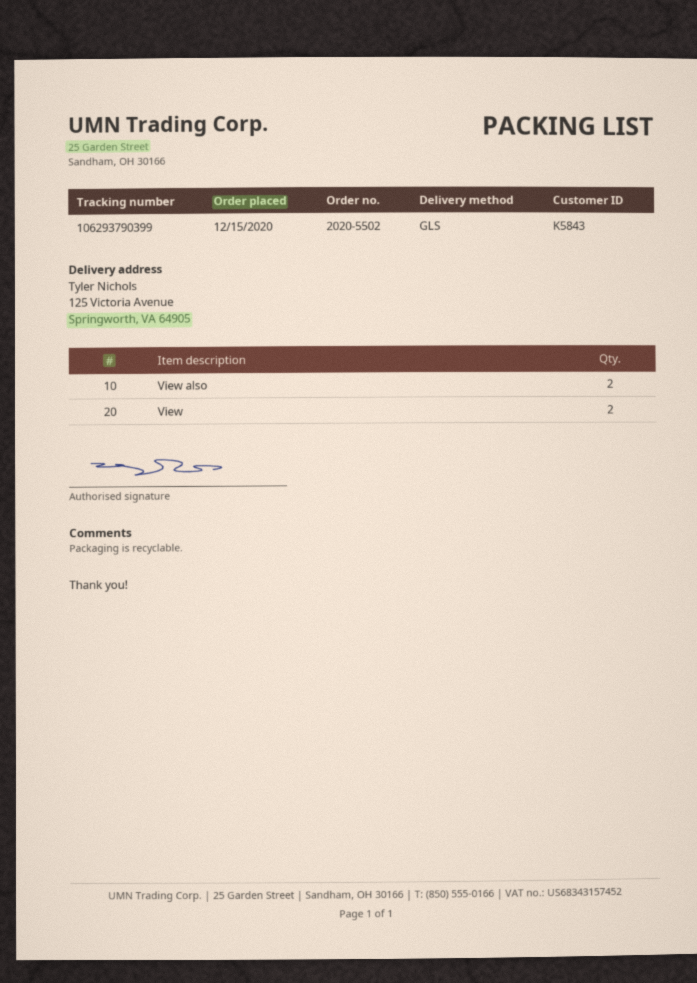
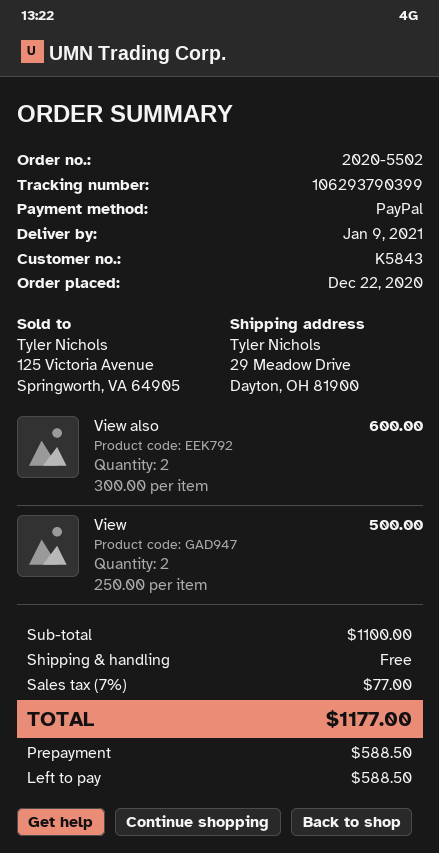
order date: 2020-12-15 -> 2020-12-22
ship to: 125 Victoria Avenue, Springworth, VA 64905 -> 29 Meadow Drive, Dayton, OH 81900

